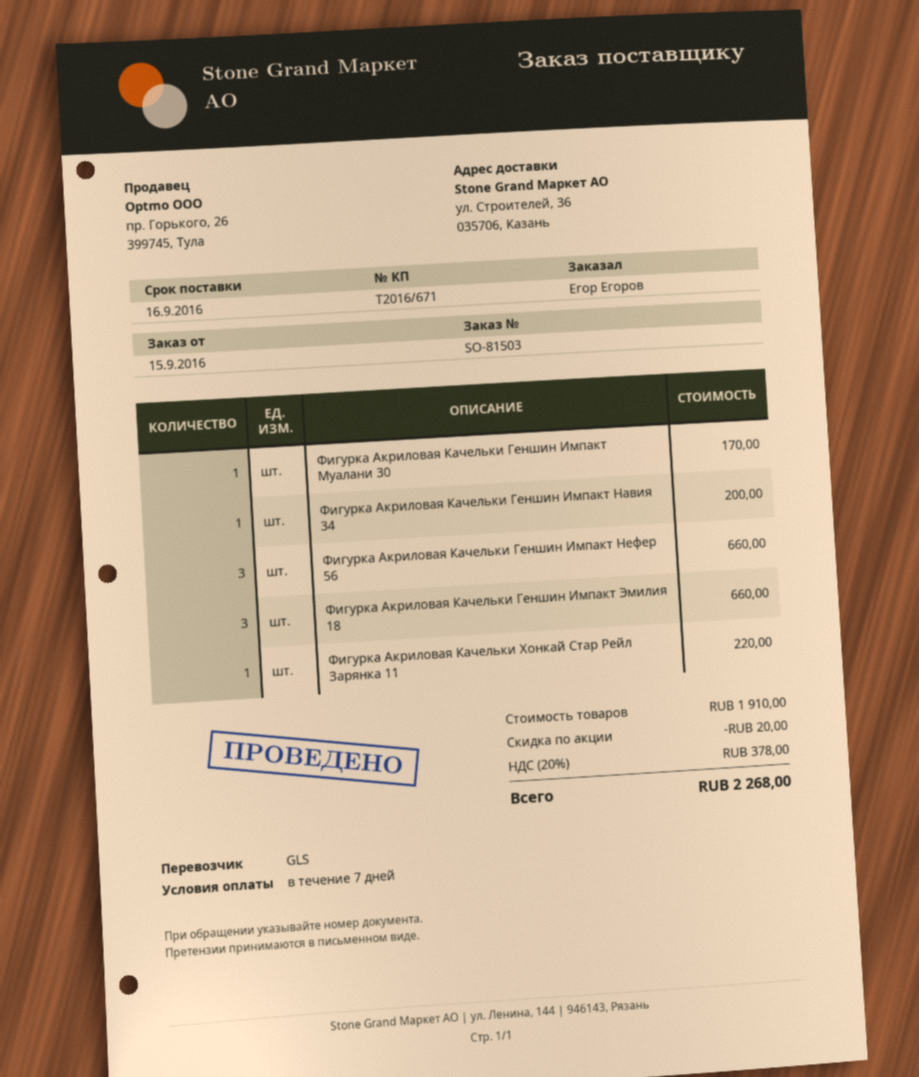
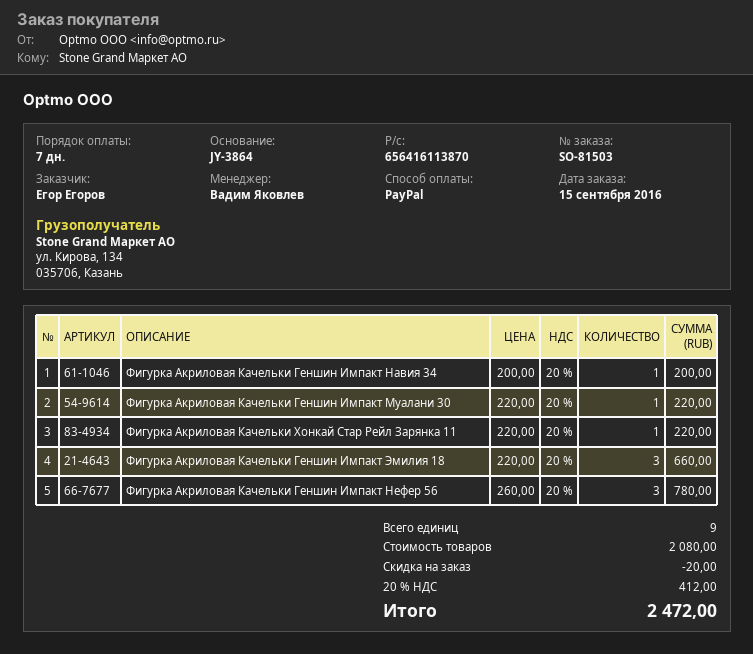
ship to: ул. Строителей, 36, 035706, Казань -> ул. Кирова, 134, 035706, Казань
Фигурка Акриловая Качельки Геншин Импакт Муалани 30: 1 for 170.00 -> 1 for 220.00
Фигурка Акриловая Качельки Геншин Импакт Нефер 56: 3 for 660.00 -> 3 for 780.00
subtotal: 1910.00 -> 2080.00
tax: 20% = 378.00 -> 20% = 412.00
total: 2268.00 -> 2472.00

